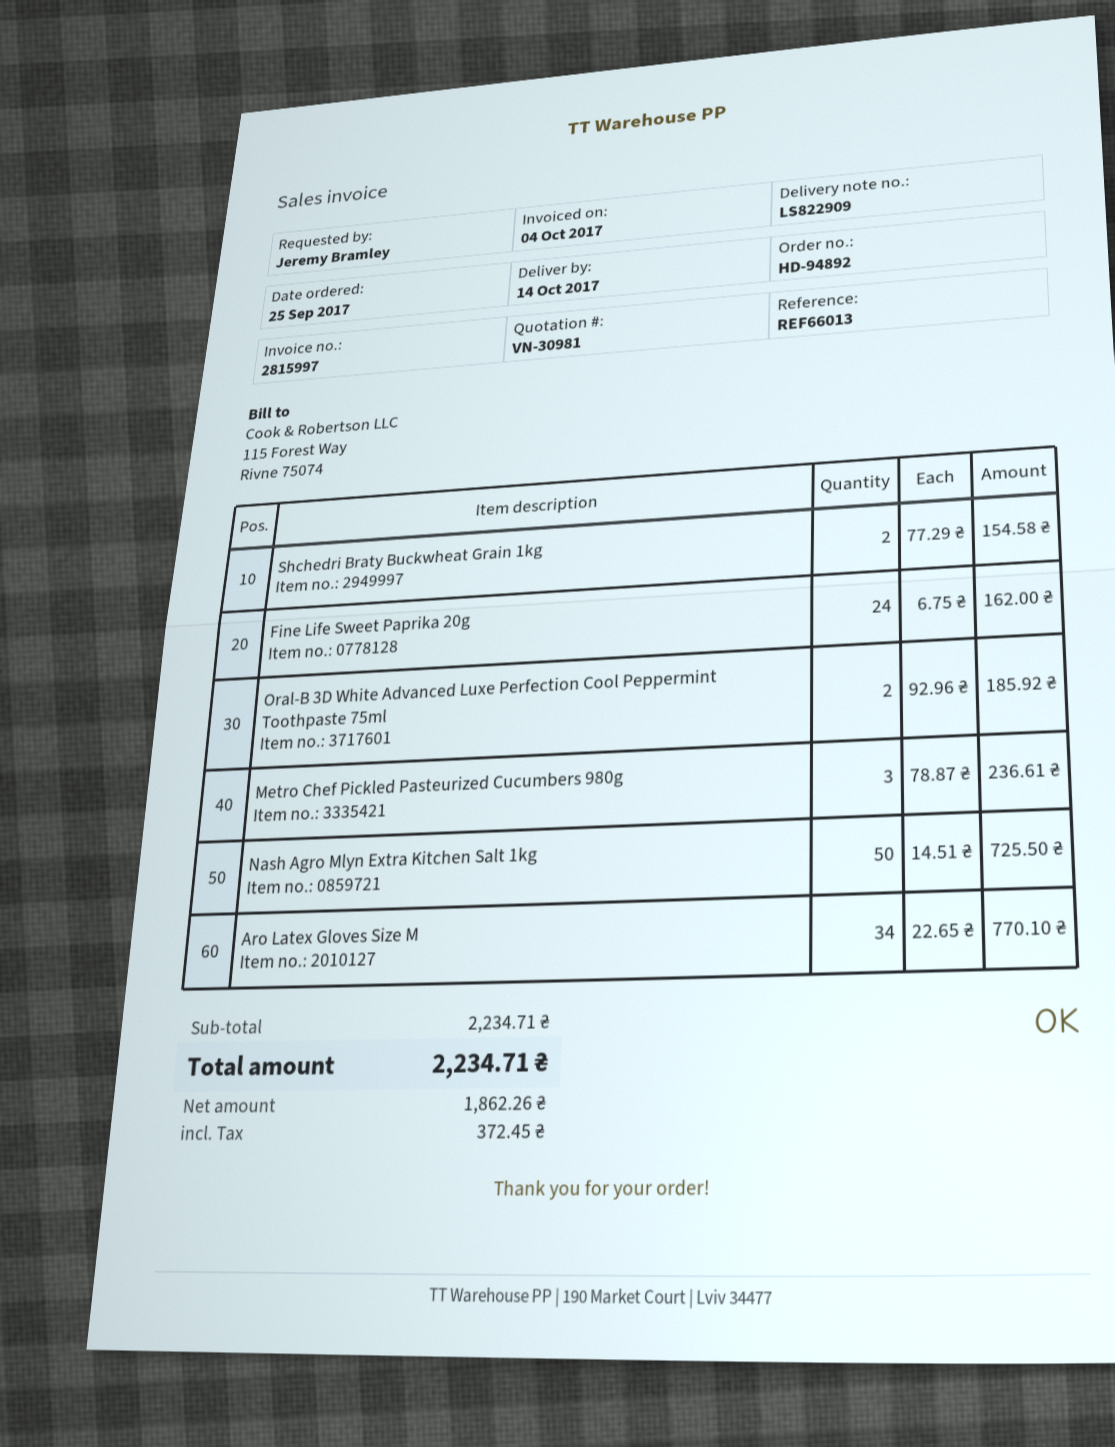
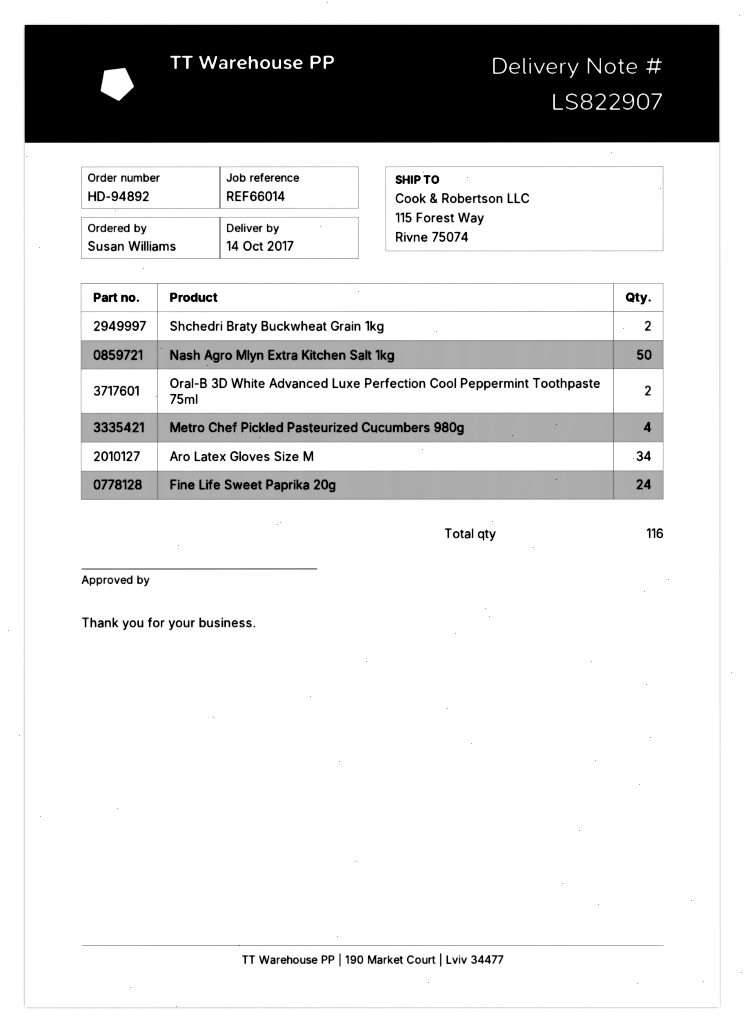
delivery note number: LS822909 -> LS822907
reference: REF66013 -> REF66014
ordered by: Jeremy Bramley -> Susan Williams
Metro Chef Pickled Pasteurized Сucumbers 980g: 3 -> 4

